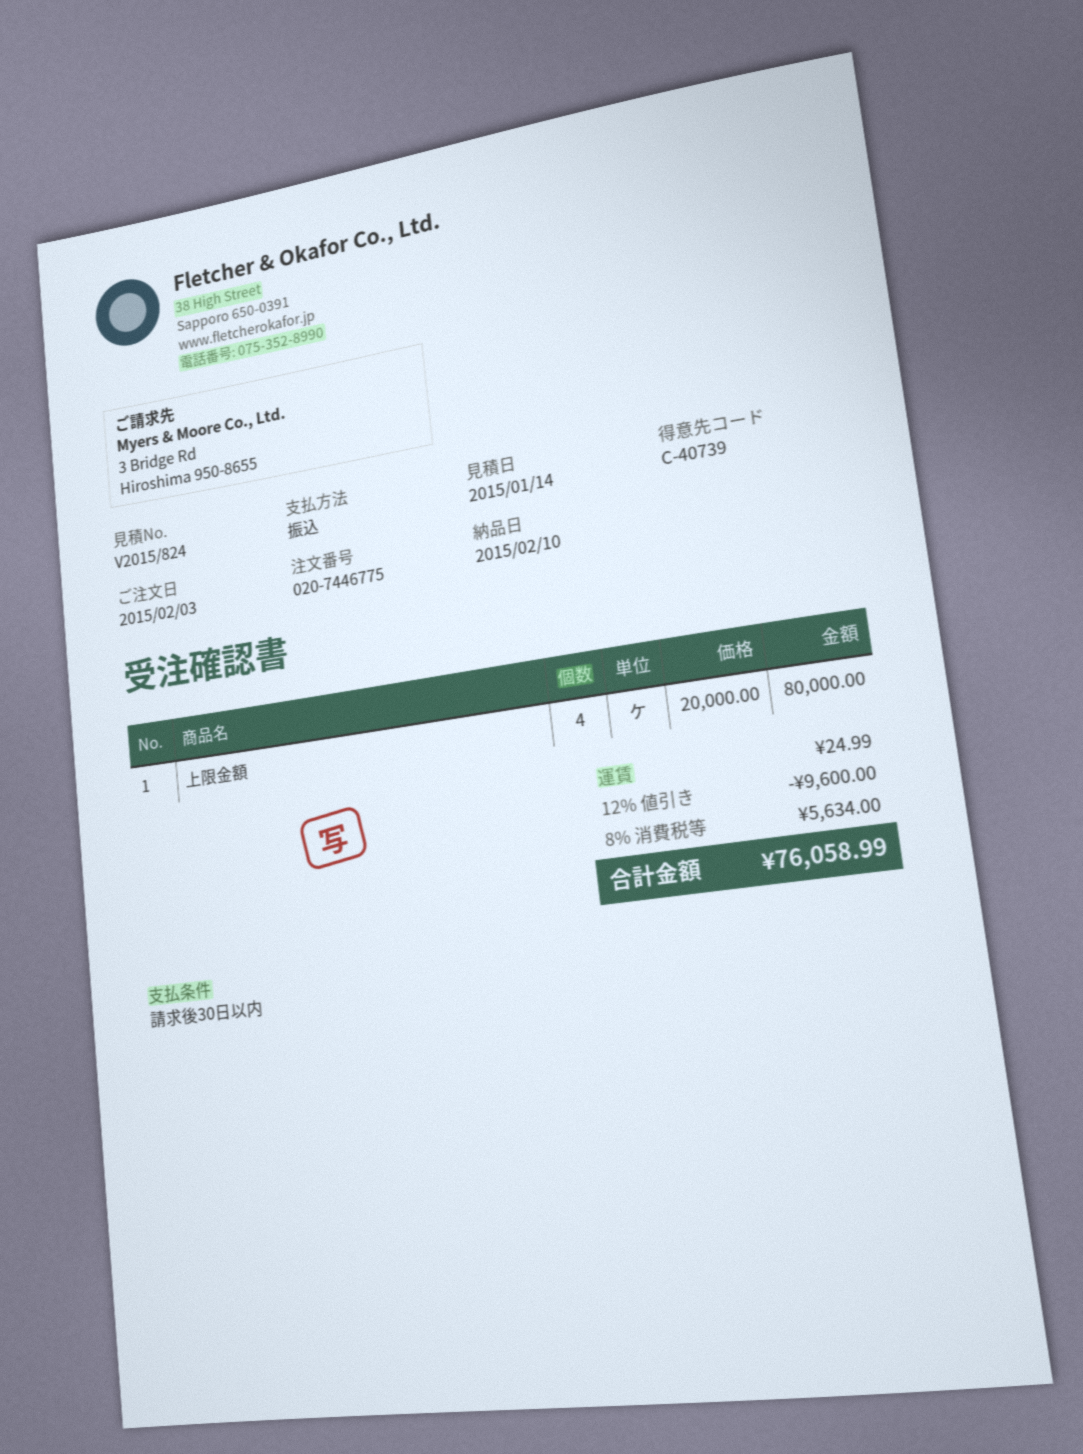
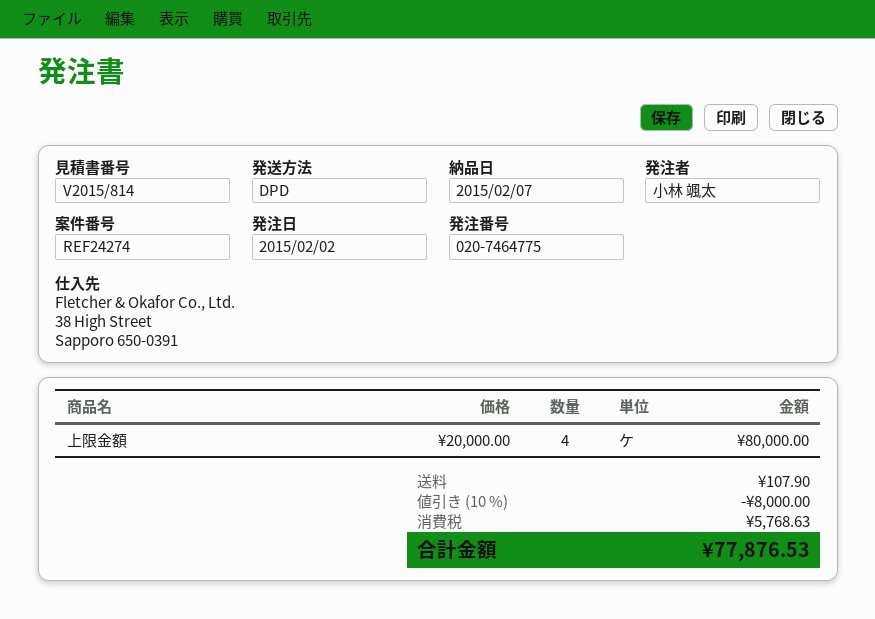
quote number: V2015/824 -> V2015/814
order number: 020-7446775 -> 020-7464775
order date: 2015-02-03 -> 2015-02-02
delivery date: 2015-02-10 -> 2015-02-07
discount: 12% = 9600.00 -> 10% = 8000.00
shipping: 24.99 -> 107.90
tax: 5634.00 -> 5768.63
total: 76058.99 -> 77876.53

